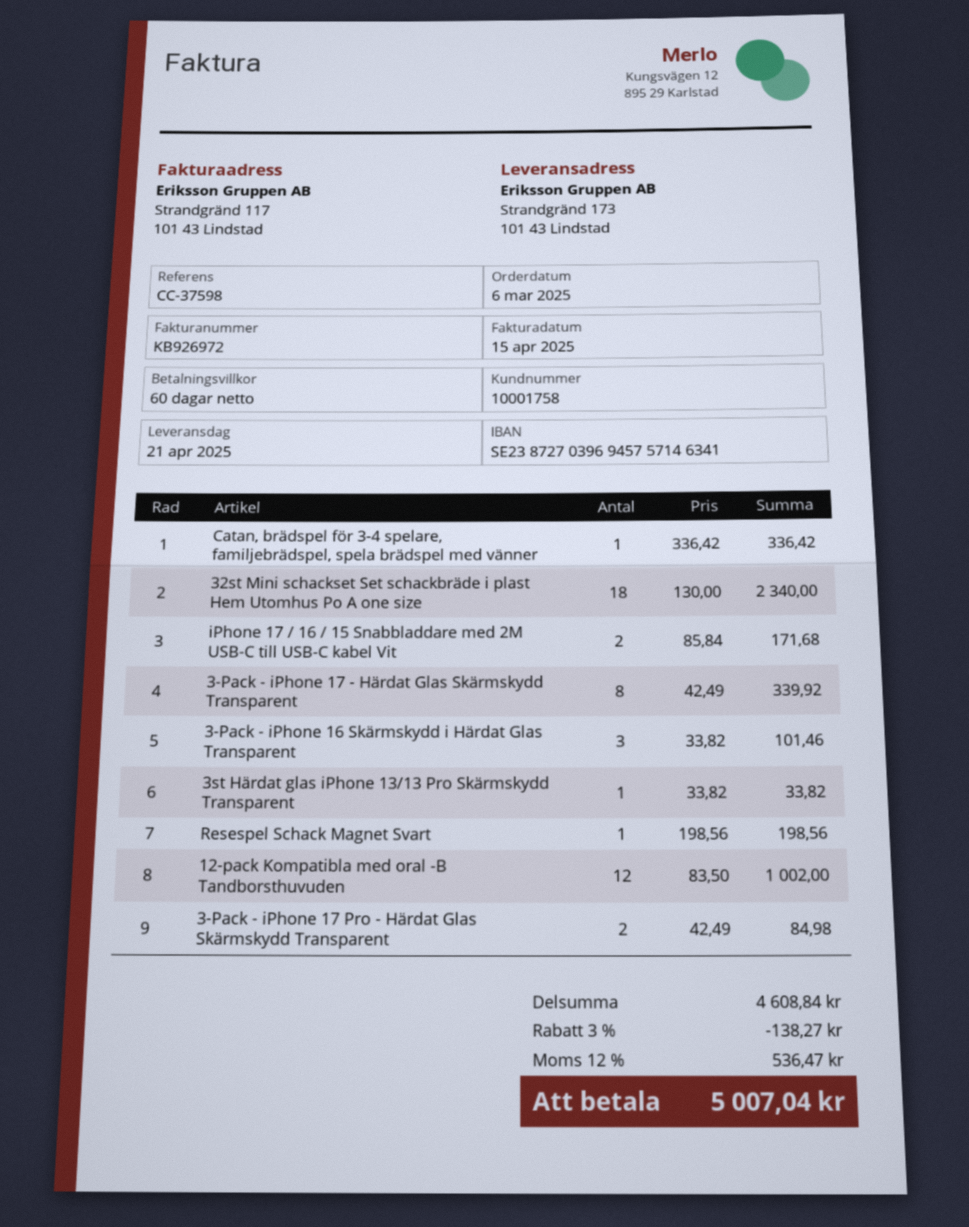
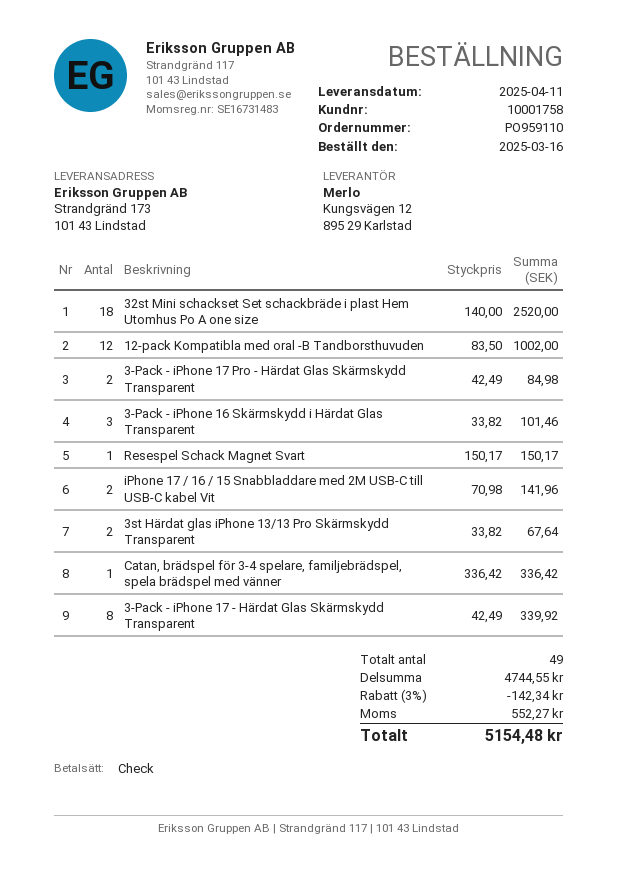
order date: 2025-03-06 -> 2025-03-16
delivery date: 2025-04-21 -> 2025-04-11
32st Mini schackset Set schackbräde i plast Hem Utomhus Po A one size: 18 x 130.00 = 2340.00 -> 18 x 140.00 = 2520.00
iPhone 17 / 16 / 15 Snabbladdare med 2M USB-C till USB-C kabel Vit: 2 x 85.84 = 171.68 -> 2 x 70.98 = 141.96
3st Härdat glas iPhone 13/13 Pro Skärmskydd Transparent: 1 x 33.82 = 33.82 -> 2 x 33.82 = 67.64
Resespel Schack Magnet Svart: 1 x 198.56 = 198.56 -> 1 x 150.17 = 150.17
subtotal: 4608.84 -> 4744.55
discount: 3% = 138.27 -> 3% = 142.34
tax: 536.47 -> 552.27
total: 5007.04 -> 5154.48

